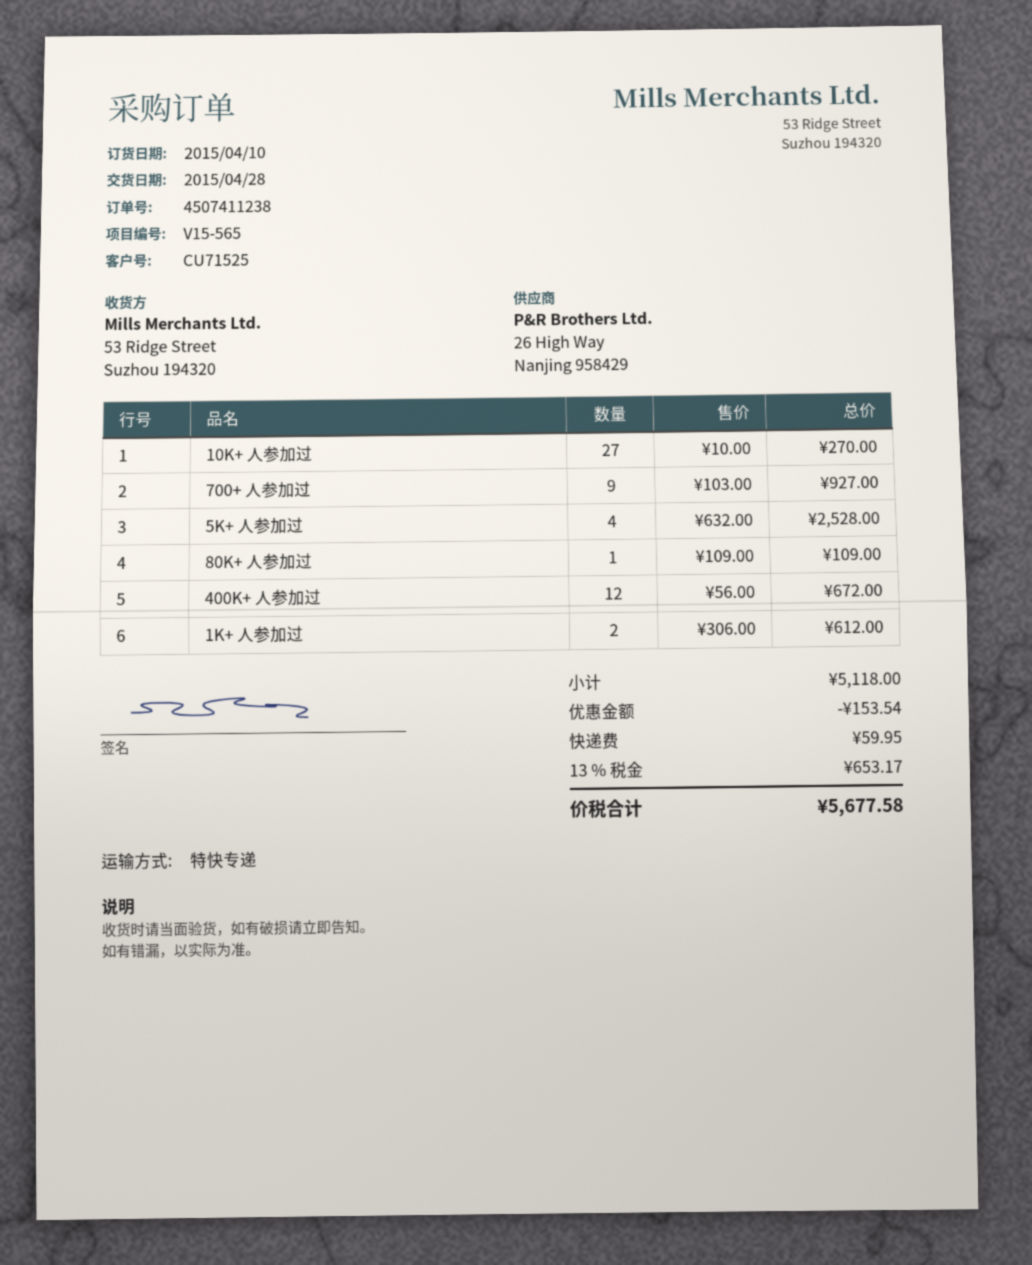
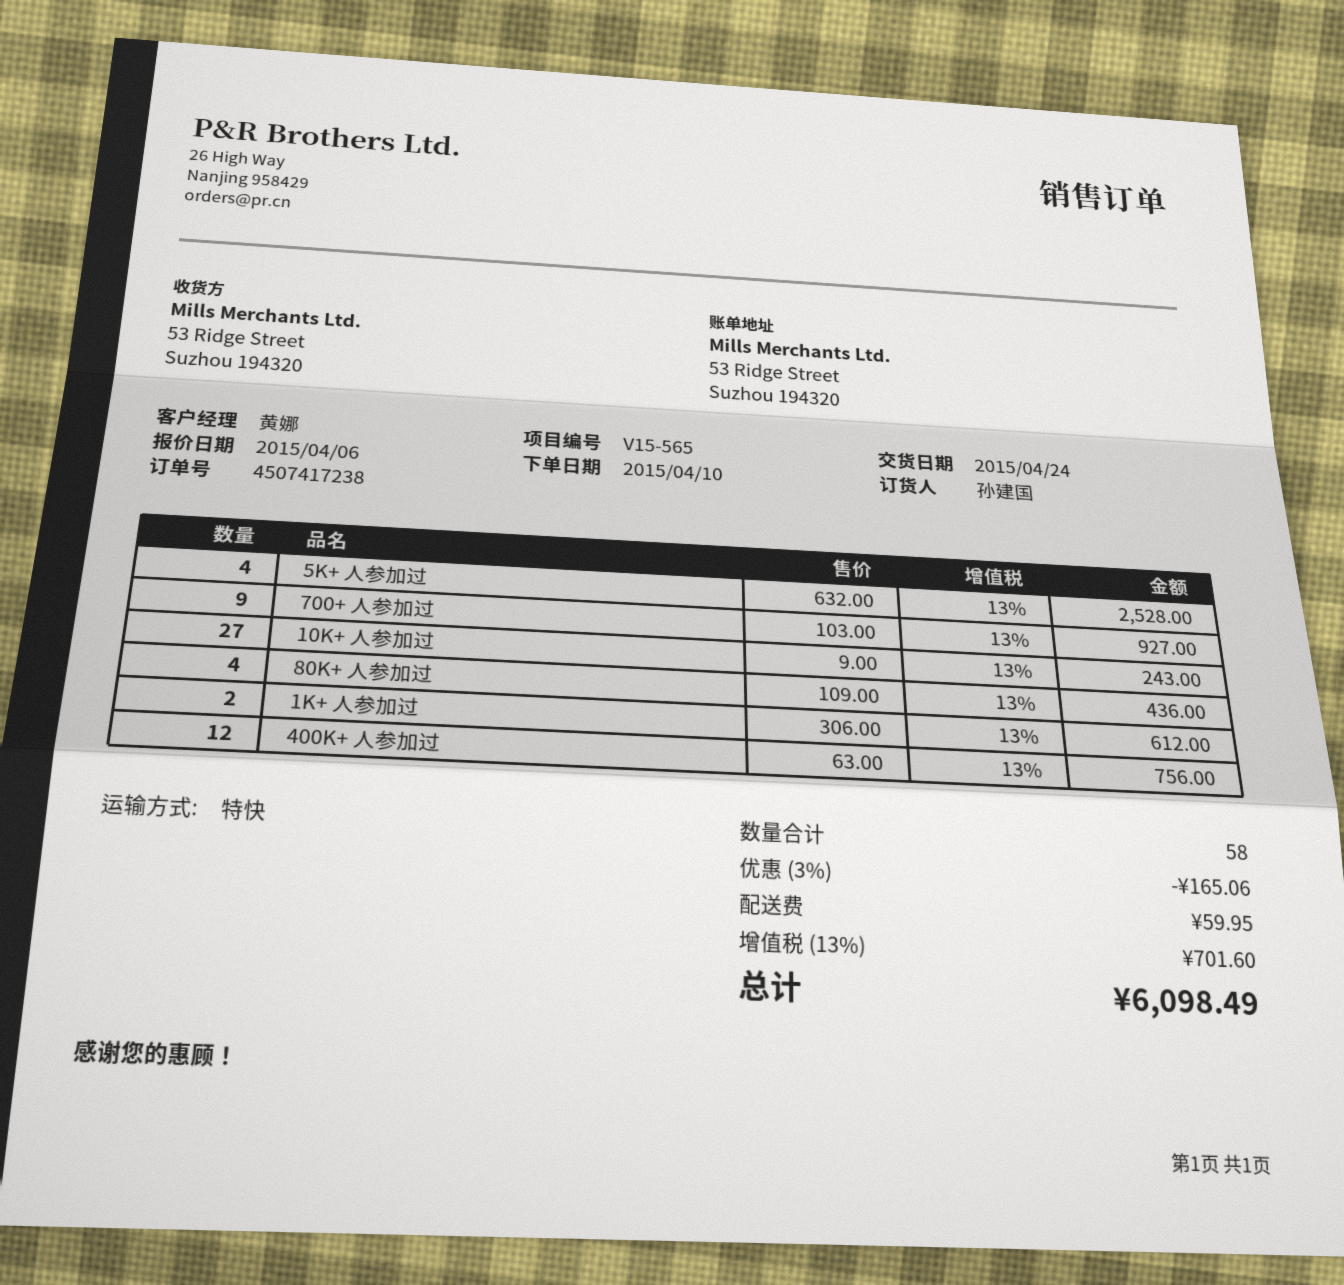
order number: 4507411238 -> 4507417238
delivery date: 2015-04-28 -> 2015-04-24
10K+ 人参加过: 27 x 10.00 = 270.00 -> 27 x 9.00 = 243.00
80K+ 人参加过: 1 x 109.00 = 109.00 -> 4 x 109.00 = 436.00
400K+ 人参加过: 12 x 56.00 = 672.00 -> 12 x 63.00 = 756.00
discount: 153.54 -> 165.06
tax: 13% = 653.17 -> 13% = 701.60
total: 5677.58 -> 6098.49

